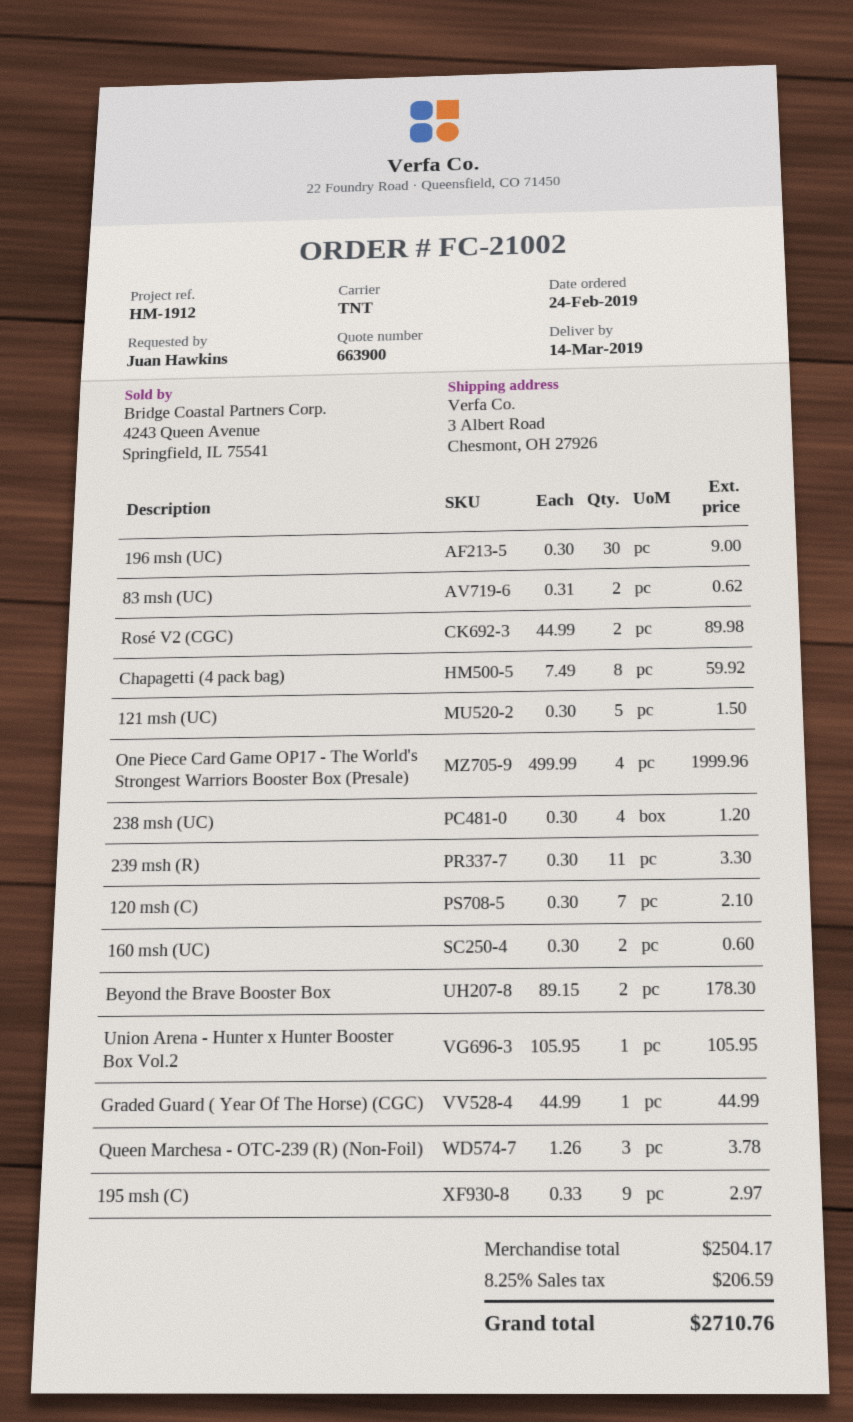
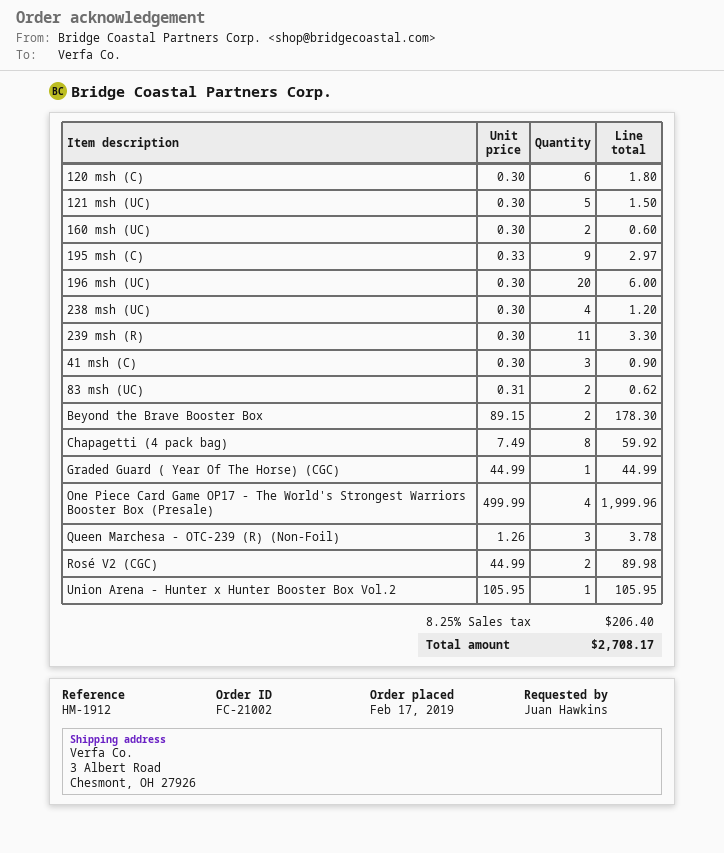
order date: 2019-02-24 -> 2019-02-17
196 msh (UC): 30 x 0.30 = 9.00 -> 20 x 0.30 = 6.00
120 msh (C): 7 x 0.30 = 2.10 -> 6 x 0.30 = 1.80
41 msh (C): none -> 3 x 0.30 = 0.90
tax: 8.25% = 206.59 -> 8.25% = 206.40
total: 2710.76 -> 2708.17

